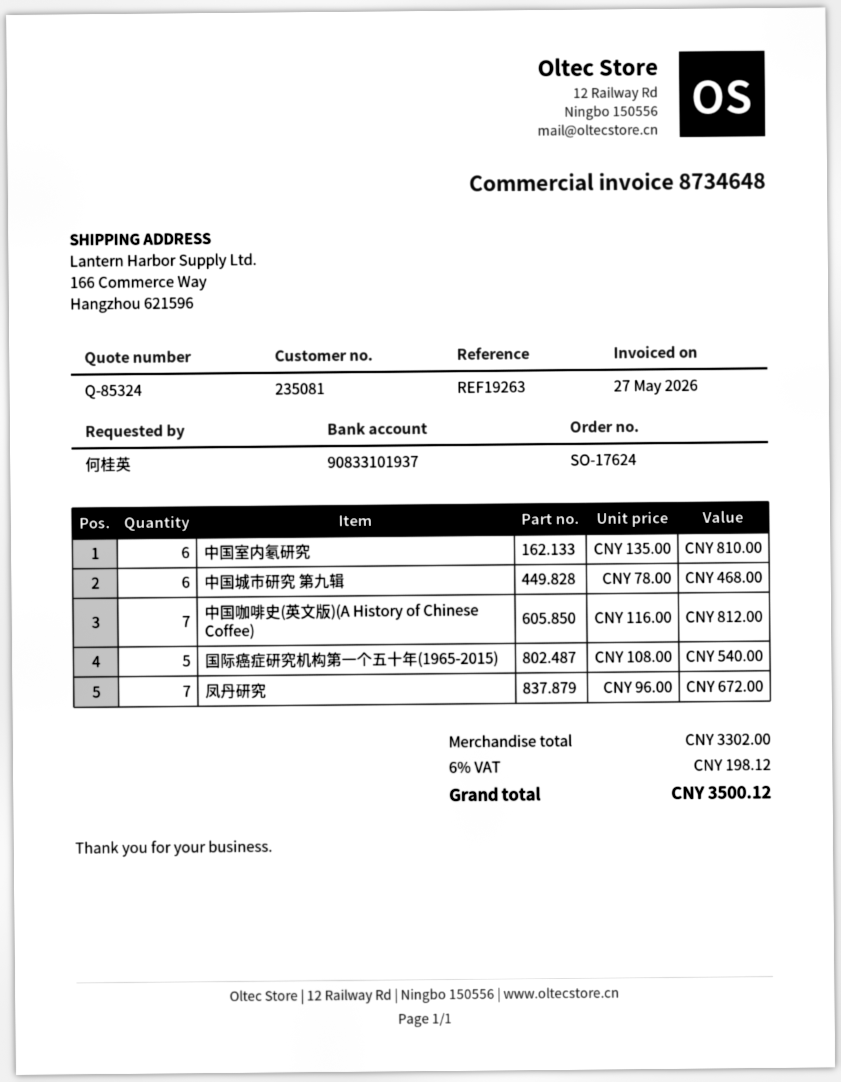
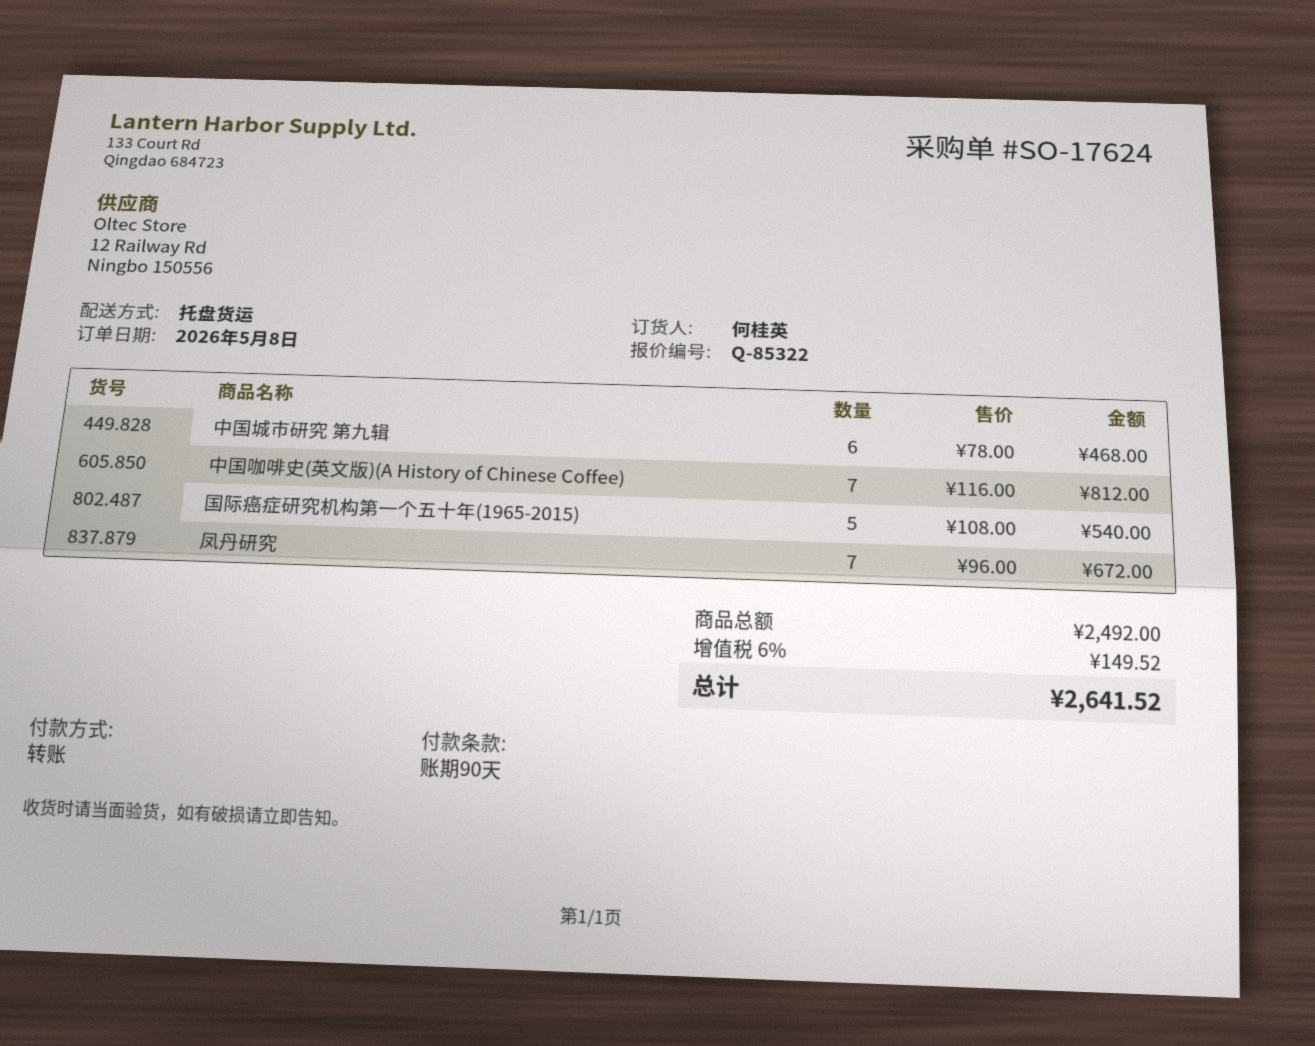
quote number: Q-85324 -> Q-85322
中国室内氡研究: 6 x 135.00 = 810.00 -> none
subtotal: 3302.00 -> 2492.00
tax: 6% = 198.12 -> 6% = 149.52
total: 3500.12 -> 2641.52

